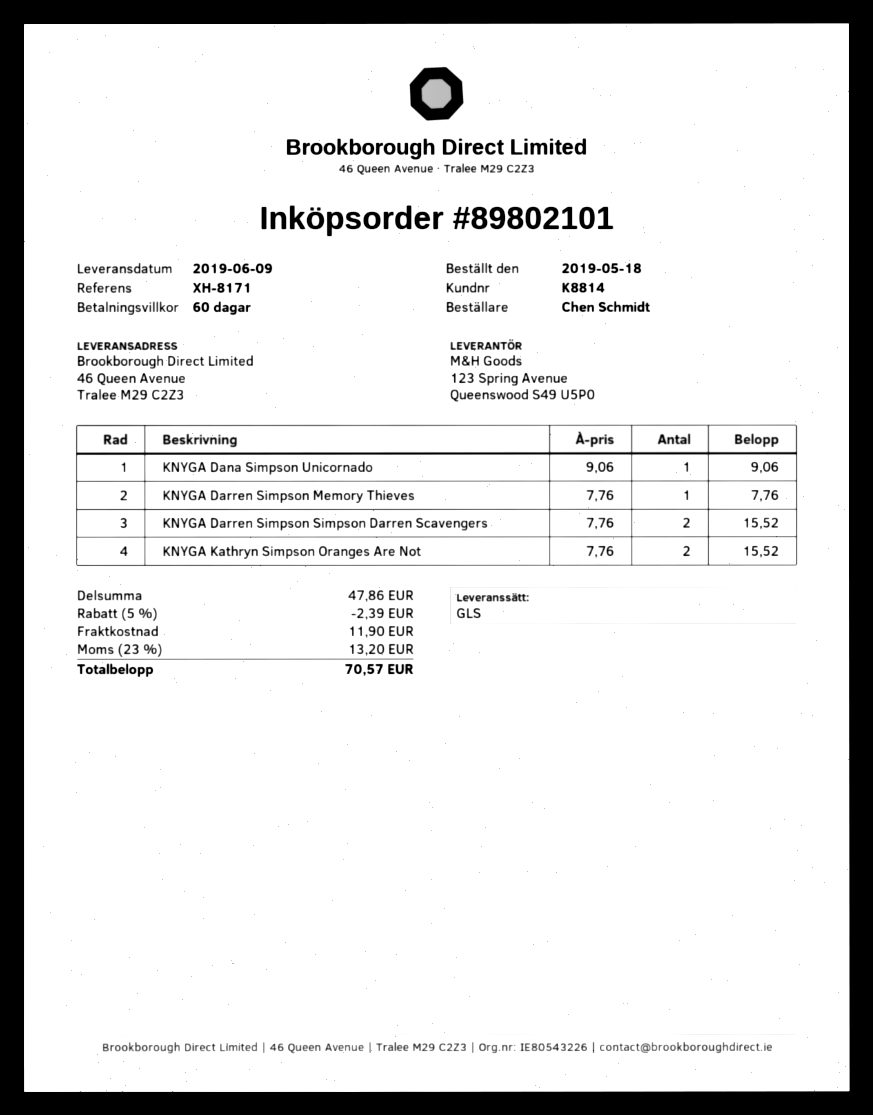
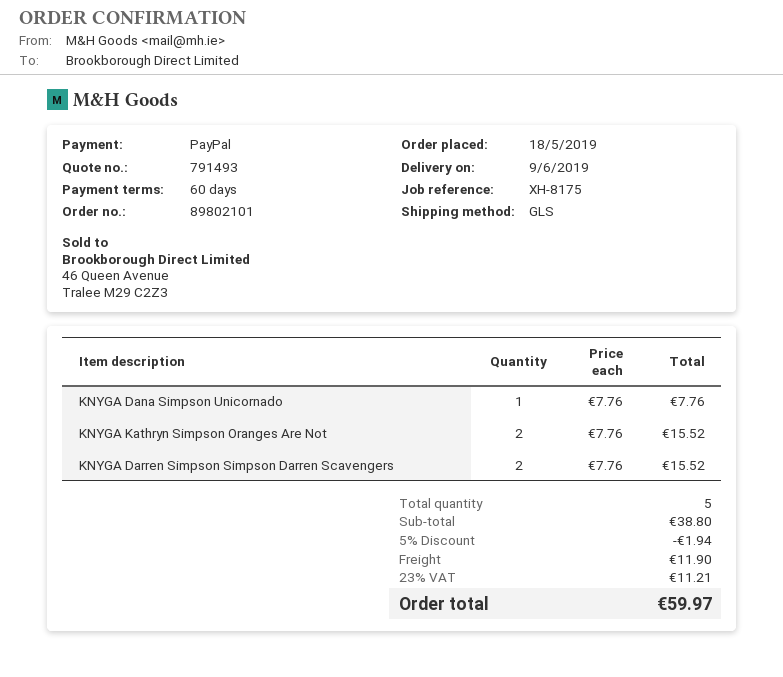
reference: XH-8171 -> XH-8175
KNYGA Dana Simpson Unicornado: 1 x 9.06 = 9.06 -> 1 x 7.76 = 7.76
KNYGA Darren Simpson Memory Thieves: 1 x 7.76 = 7.76 -> none
subtotal: 47.86 -> 38.80
discount: 5% = 2.39 -> 5% = 1.94
tax: 23% = 13.20 -> 23% = 11.21
total: 70.57 -> 59.97

